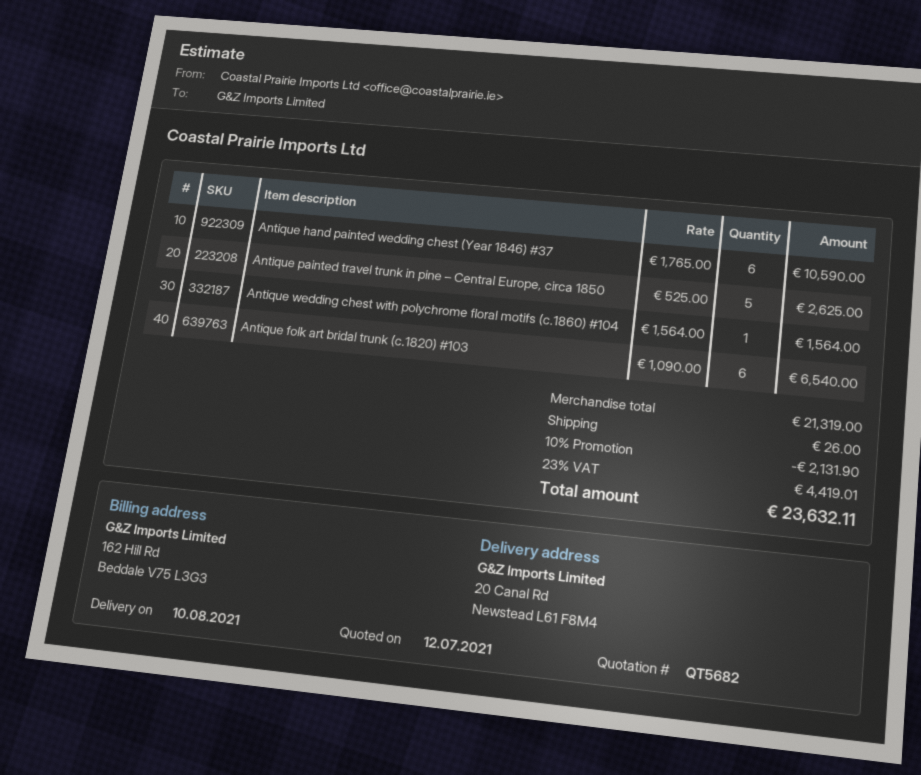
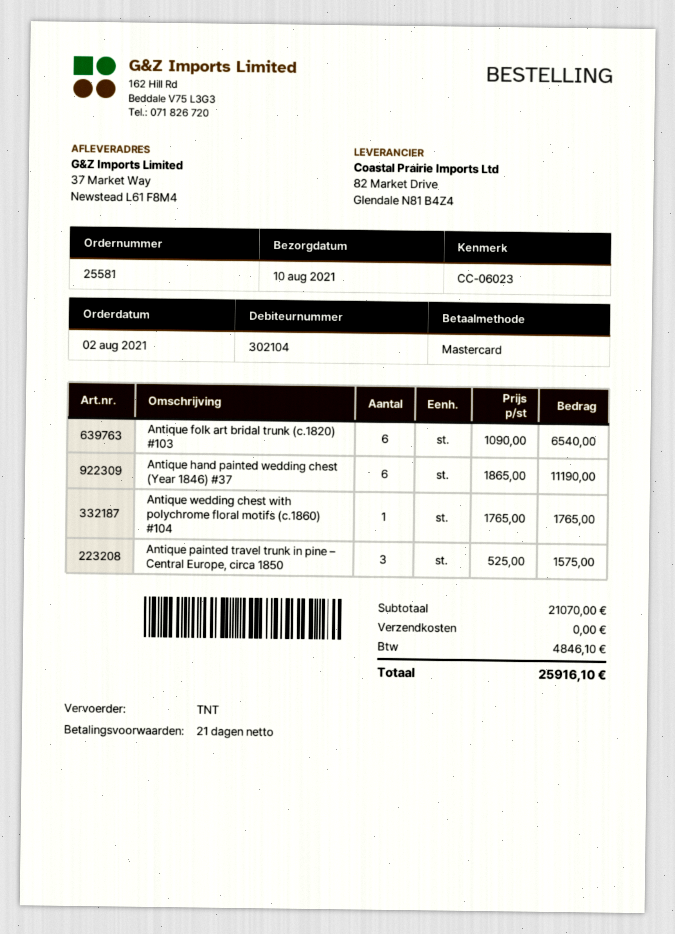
ship to: 20 Canal Rd, Newstead L61 F8M4 -> 37 Market Way, Newstead L61 F8M4
Antique hand painted wedding chest (Year 1846) #37: 6 x 1765.00 = 10590.00 -> 6 x 1865.00 = 11190.00
Antique painted travel trunk in pine – Central Europe, circa 1850: 5 x 525.00 = 2625.00 -> 3 x 525.00 = 1575.00
Antique wedding chest with polychrome floral motifs (c.1860) #104: 1 x 1564.00 = 1564.00 -> 1 x 1765.00 = 1765.00
subtotal: 21319.00 -> 21070.00
discount: 10% = 2131.90 -> none
shipping: 26.00 -> 0.00
tax: 4419.01 -> 4846.10
total: 23632.11 -> 25916.10

